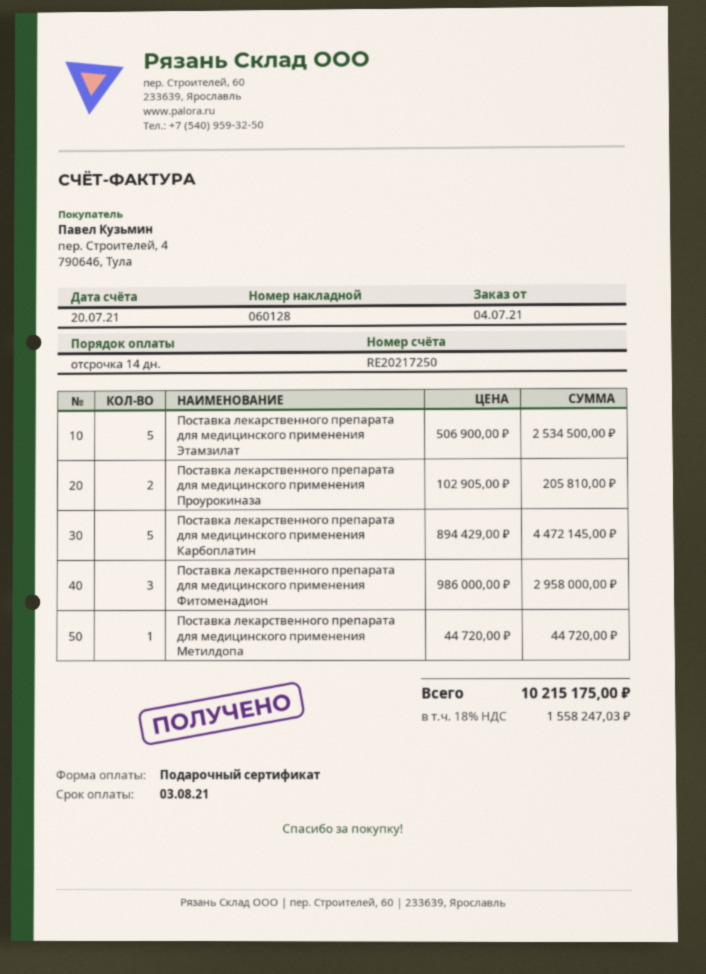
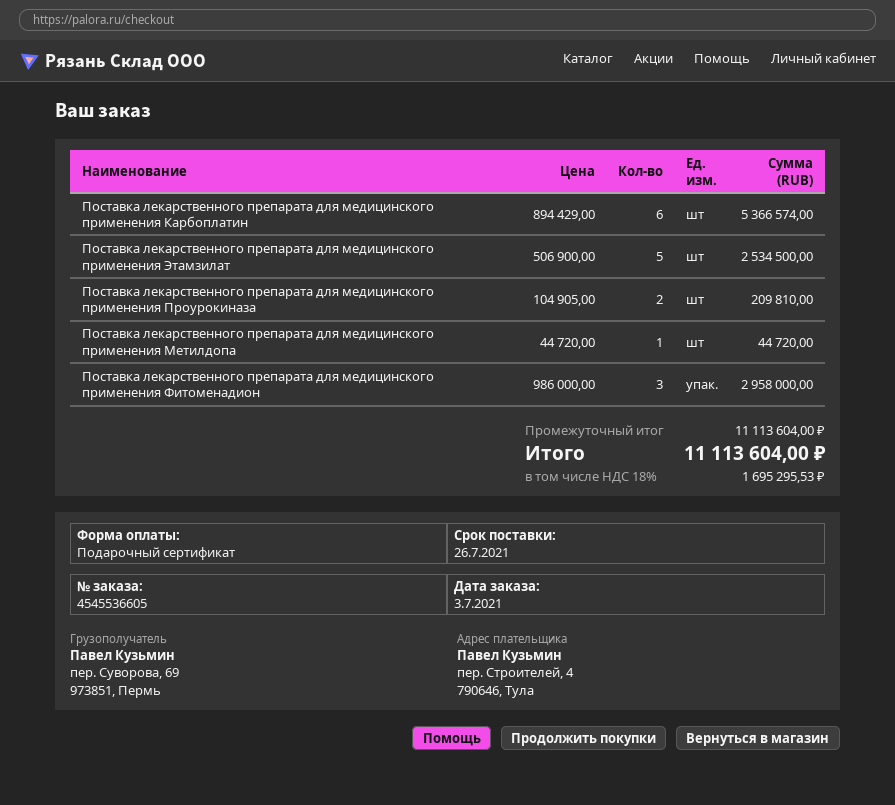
order date: 2021-07-04 -> 2021-07-03
Поставка лекарственного препарата для медицинского применения Проурокиназа: 2 x 102905.00 = 205810.00 -> 2 x 104905.00 = 209810.00
Поставка лекарственного препарата для медицинского применения Карбоплатин: 5 x 894429.00 = 4472145.00 -> 6 x 894429.00 = 5366574.00
tax: 18% = 1558247.03 -> 18% = 1695295.53
total: 10215175.00 -> 11113604.00

